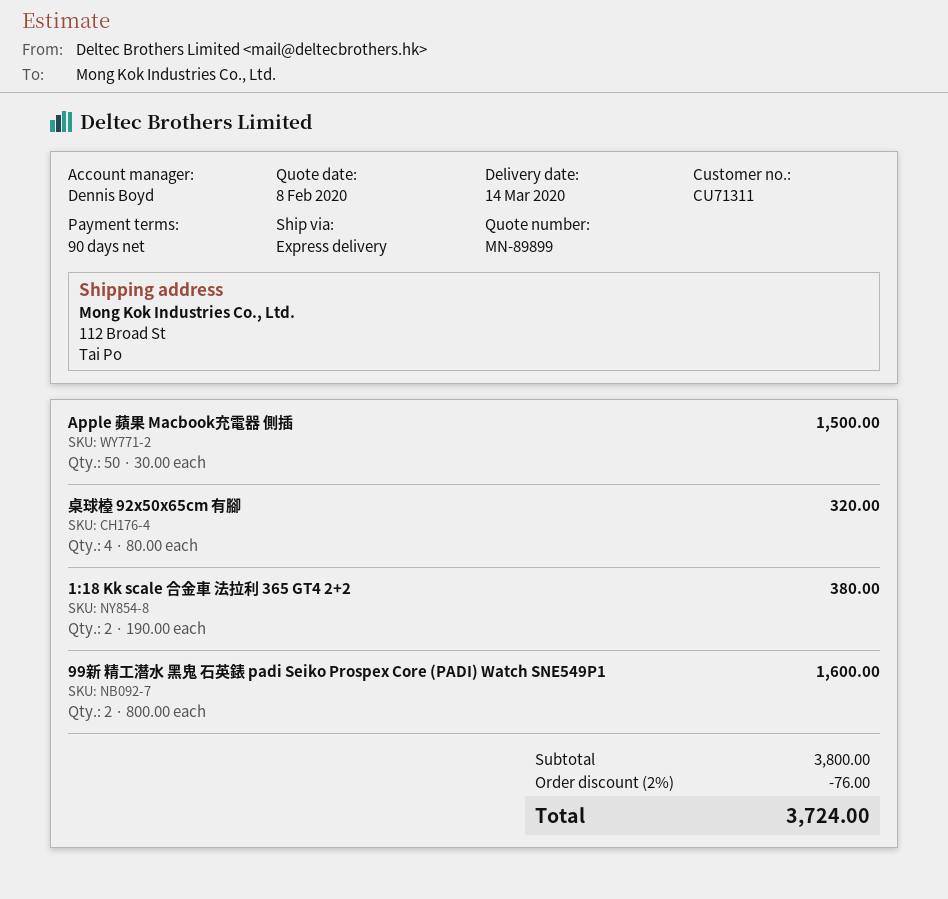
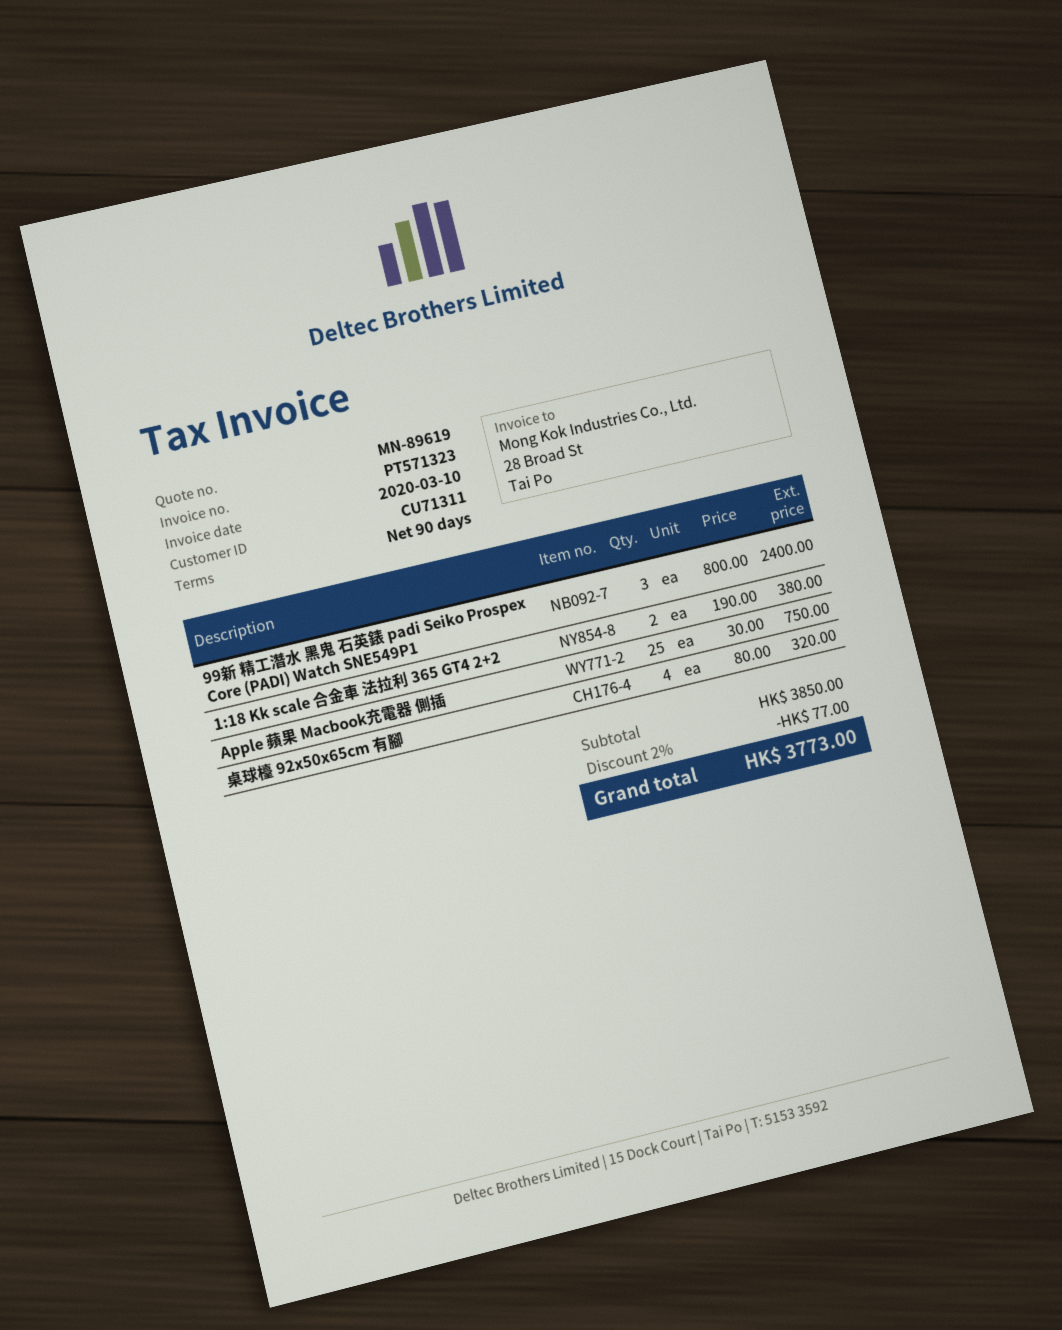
quote number: MN-89899 -> MN-89619
Apple 蘋果 Macbook充電器 側插: 50 x 30.00 = 1500.00 -> 25 x 30.00 = 750.00
99新 精工潛水 黑鬼 石英錶 padi Seiko Prospex Core (PADI) Watch SNE549P1: 2 x 800.00 = 1600.00 -> 3 x 800.00 = 2400.00
subtotal: 3800.00 -> 3850.00
discount: 2% = 76.00 -> 2% = 77.00
total: 3724.00 -> 3773.00

